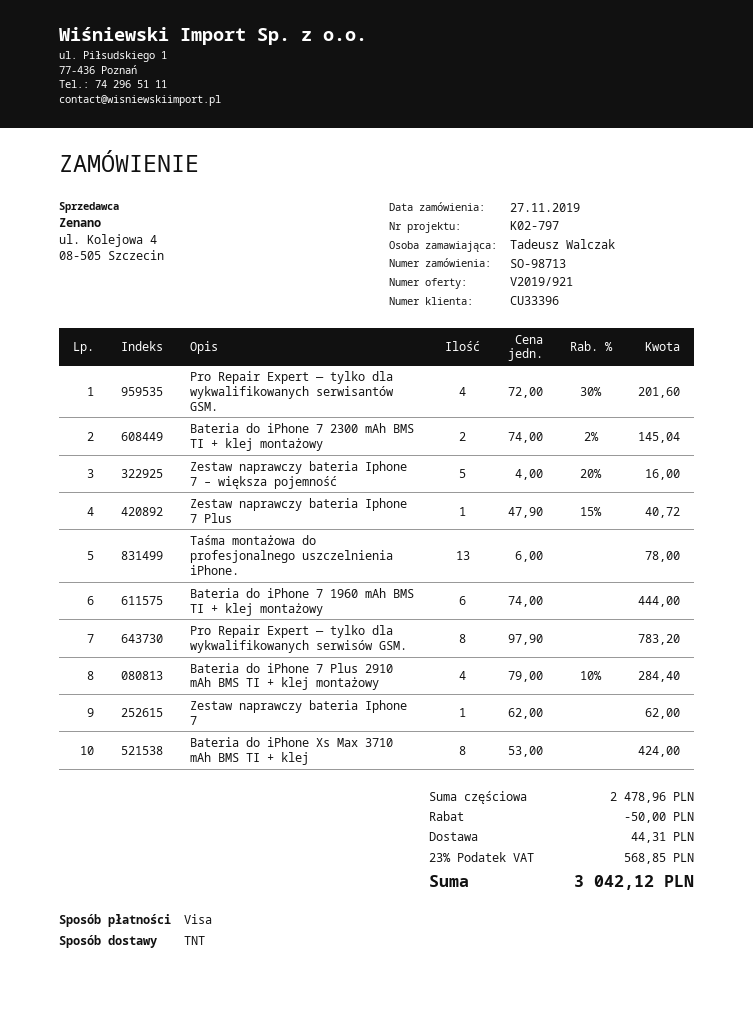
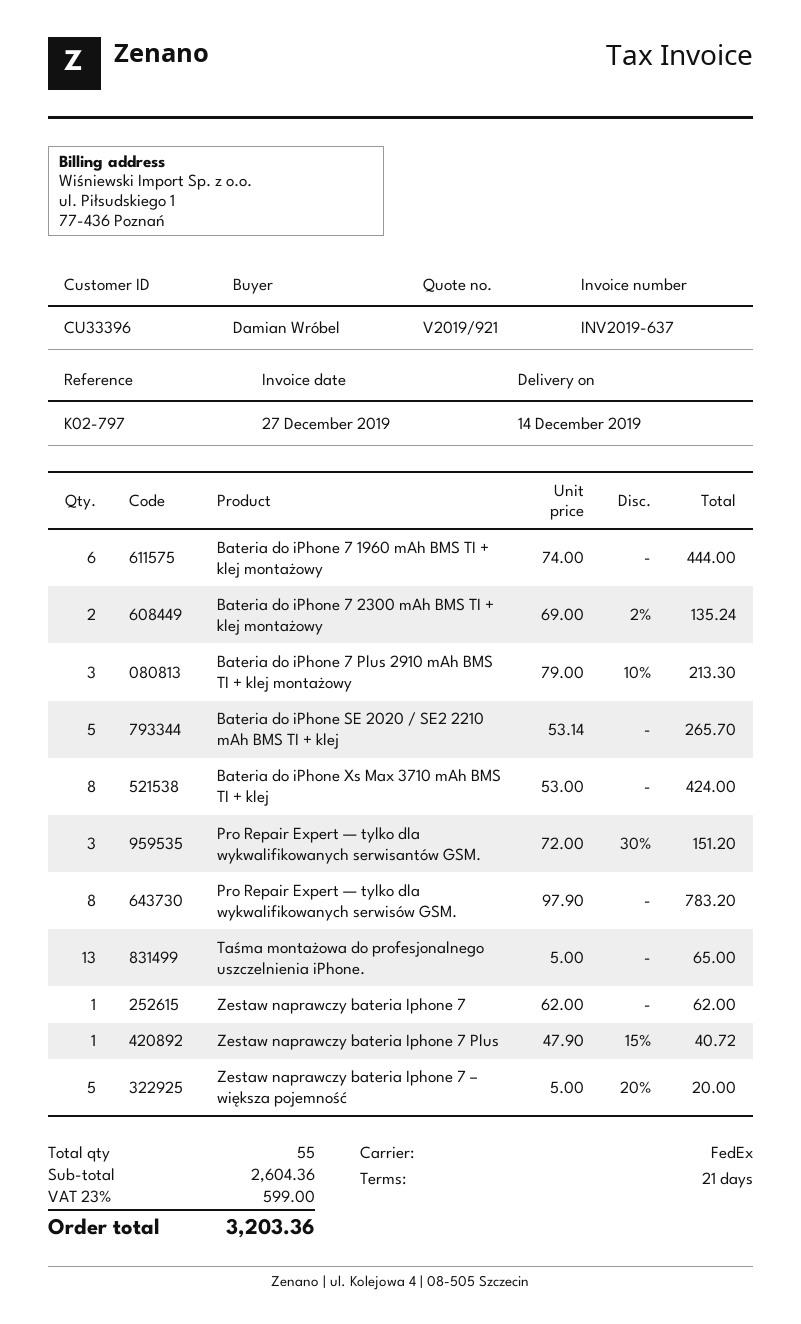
ordered by: Tadeusz Walczak -> Damian Wróbel
shipping method: TNT -> FedEx
Pro Repair Expert — tylko dla wykwalifikowanych serwisantów GSM.: 4 x 72.00 - 30% = 201.60 -> 3 x 72.00 - 30% = 151.20
Bateria do iPhone 7 2300 mAh BMS TI + klej montażowy: 2 x 74.00 - 2% = 145.04 -> 2 x 69.00 - 2% = 135.24
Zestaw naprawczy bateria Iphone 7 – większa pojemność: 5 x 4.00 - 20% = 16.00 -> 5 x 5.00 - 20% = 20.00
Taśma montażowa do profesjonalnego uszczelnienia iPhone.: 13 x 6.00 = 78.00 -> 13 x 5.00 = 65.00
Bateria do iPhone 7 Plus 2910 mAh BMS TI + klej montażowy: 4 x 79.00 - 10% = 284.40 -> 3 x 79.00 - 10% = 213.30
Bateria do iPhone SE 2020 / SE2 2210 mAh BMS TI + klej: none -> 5 x 53.14 = 265.70
subtotal: 2478.96 -> 2604.36
discount: 50.00 -> none
shipping: 44.31 -> none
tax: 23% = 568.85 -> 23% = 599.00
total: 3042.12 -> 3203.36

